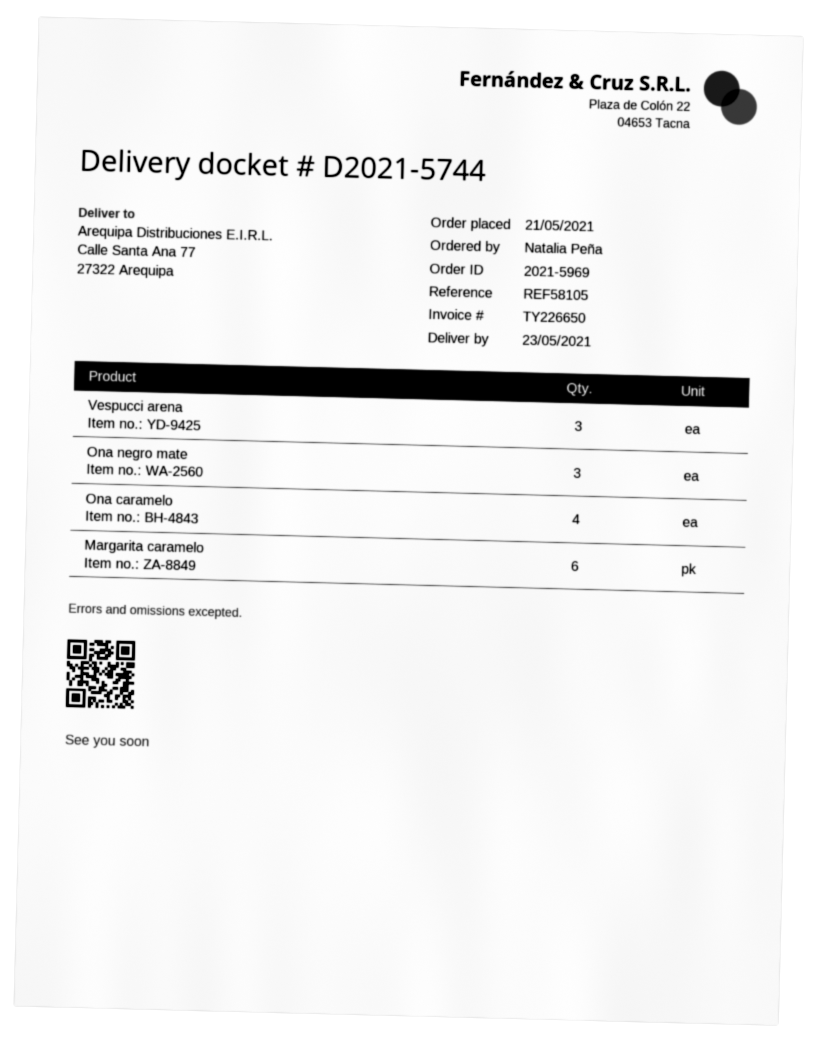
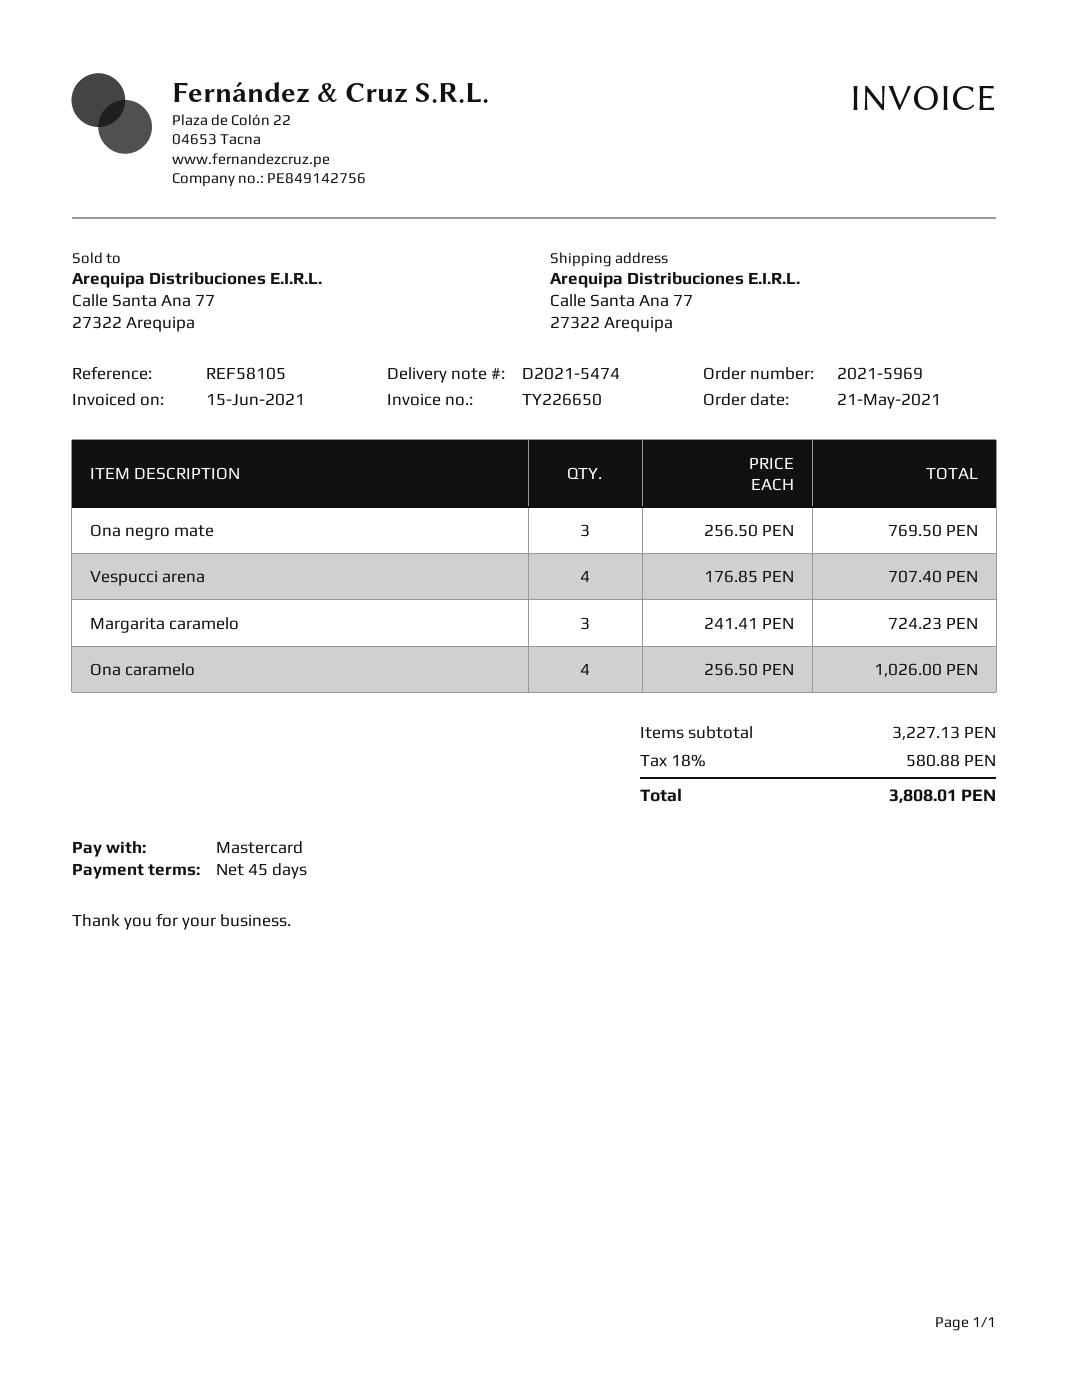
delivery note number: D2021-5744 -> D2021-5474
Vespucci arena: 3 -> 4
Margarita caramelo: 6 -> 3

